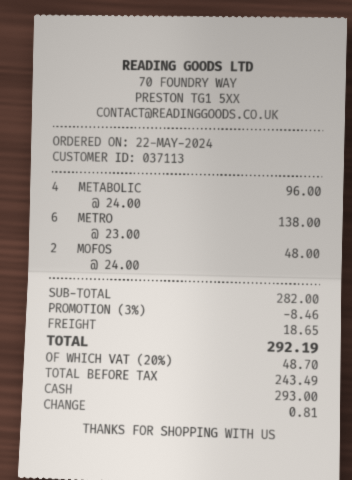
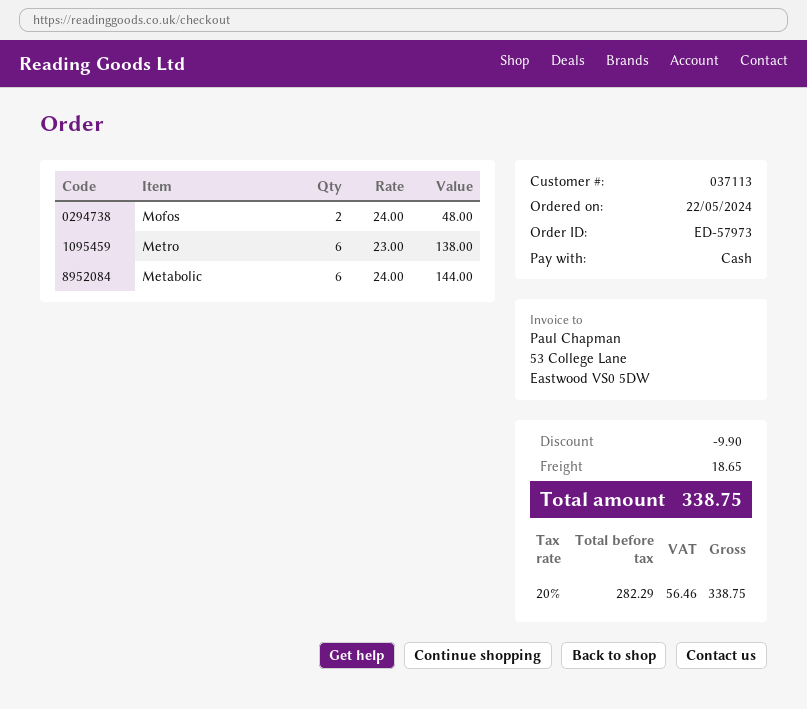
METABOLIC: 4 x 24.00 = 96.00 -> 6 x 24.00 = 144.00
discount: 8.46 -> 9.90
net: 243.49 -> 282.29
tax: 20% = 48.70 -> 20% = 56.46
total: 292.19 -> 338.75

